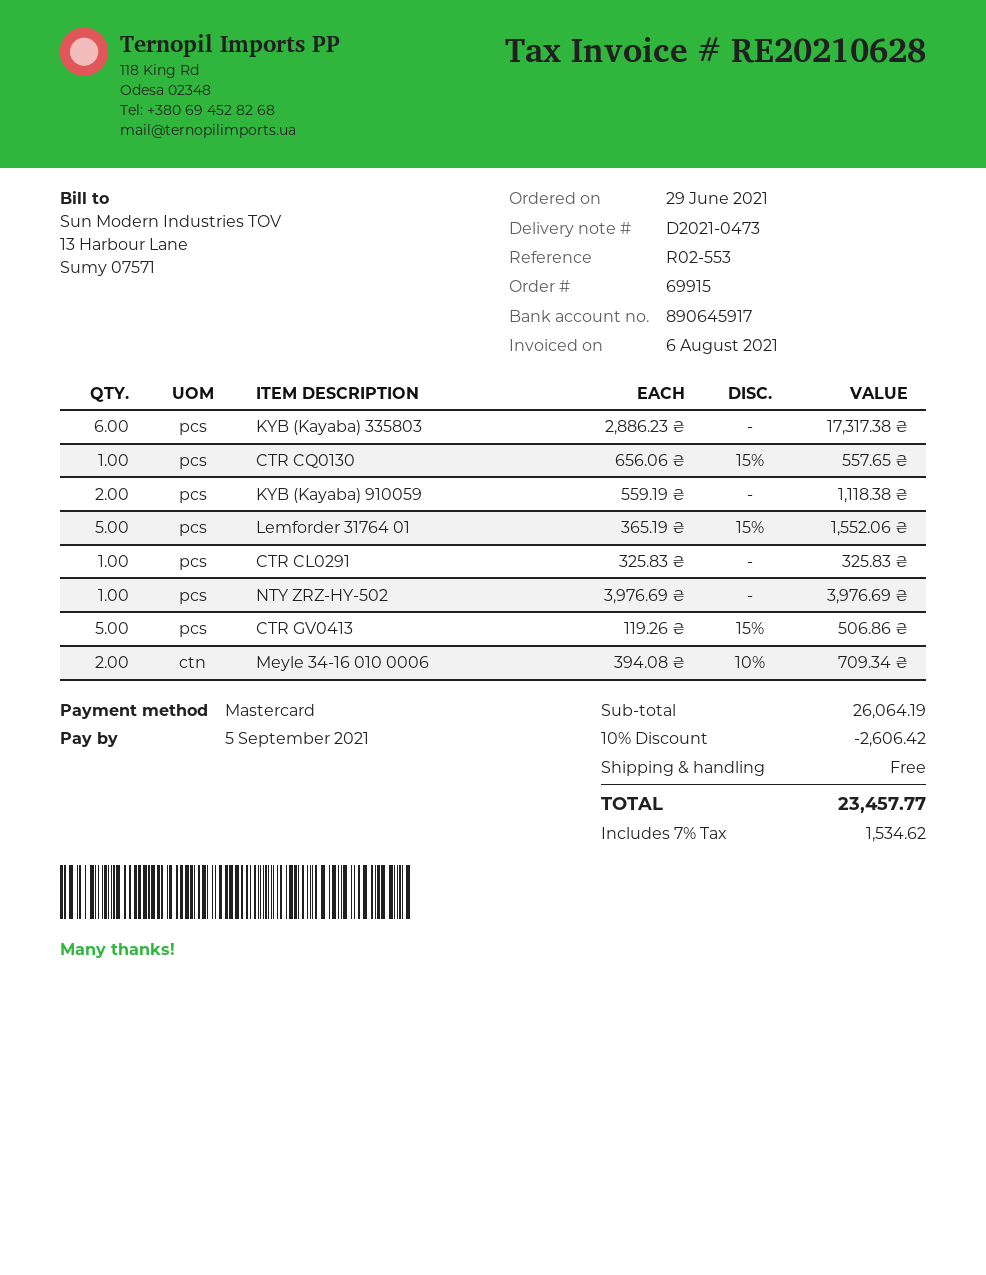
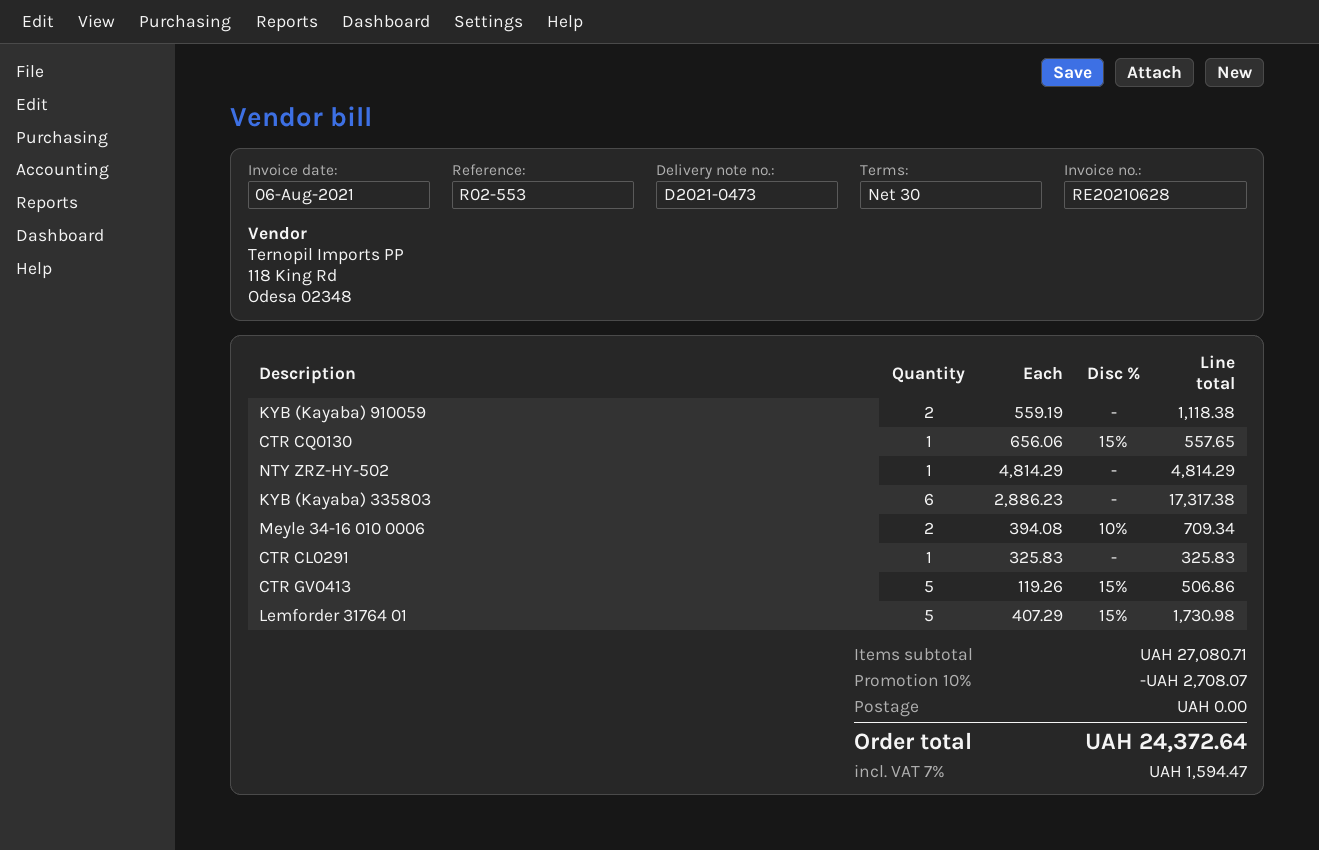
Lemforder 31764 01: 5 x 365.19 - 15% = 1552.06 -> 5 x 407.29 - 15% = 1730.98
NTY ZRZ-HY-502: 1 x 3976.69 = 3976.69 -> 1 x 4814.29 = 4814.29
subtotal: 26064.19 -> 27080.71
discount: 10% = 2606.42 -> 10% = 2708.07
tax: 7% = 1534.62 -> 7% = 1594.47
total: 23457.77 -> 24372.64

